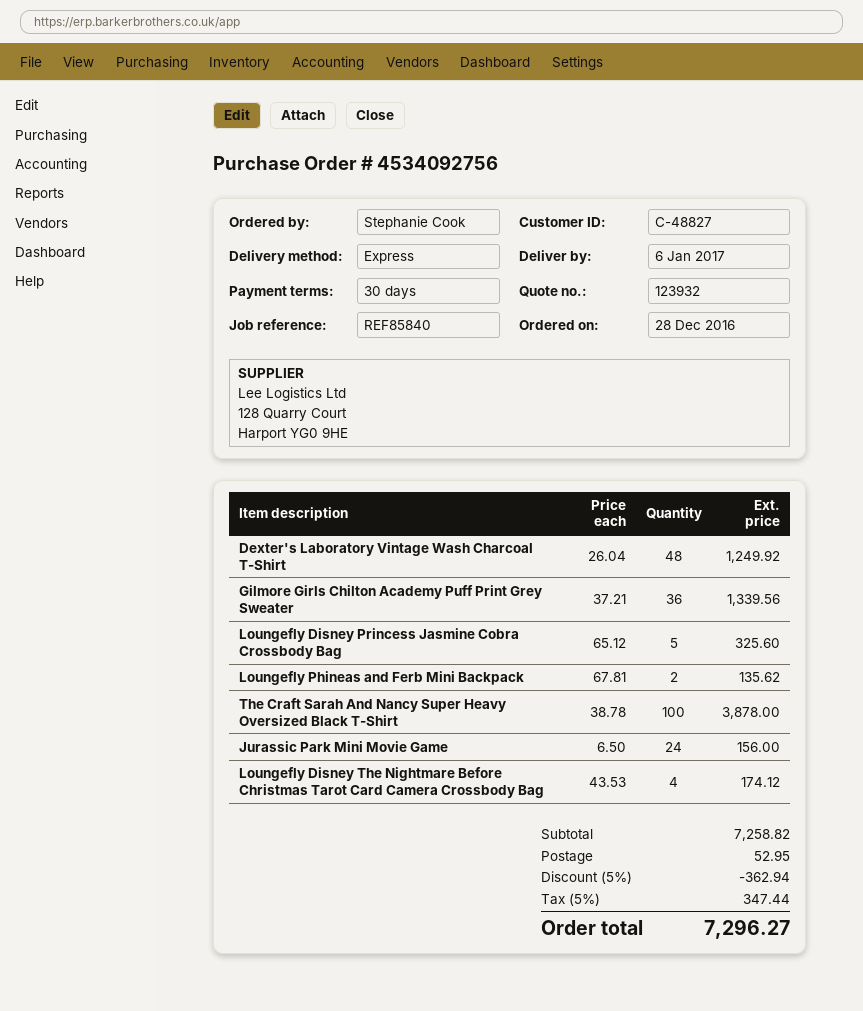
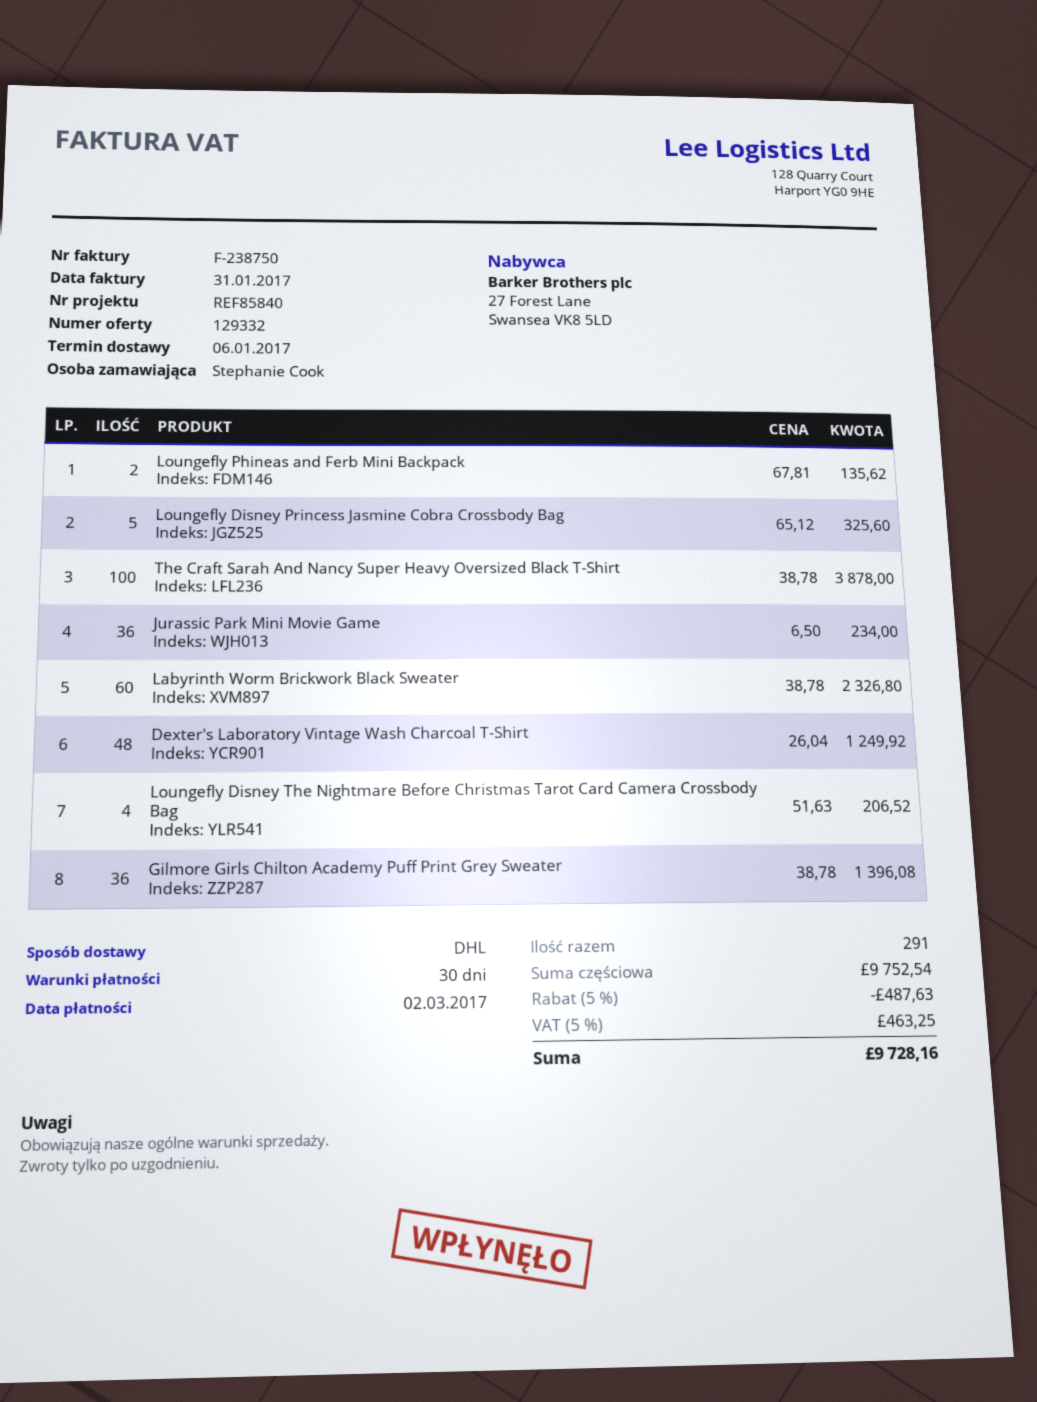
quote number: 123932 -> 129332
shipping method: express -> DHL
Gilmore Girls Chilton Academy Puff Print Grey Sweater: 36 x 37.21 = 1339.56 -> 36 x 38.78 = 1396.08
Jurassic Park Mini Movie Game: 24 x 6.50 = 156.00 -> 36 x 6.50 = 234.00
Loungefly Disney The Nightmare Before Christmas Tarot Card Camera Crossbody Bag: 4 x 43.53 = 174.12 -> 4 x 51.63 = 206.52
Labyrinth Worm Brickwork Black Sweater: none -> 60 x 38.78 = 2326.80
subtotal: 7258.82 -> 9752.54
discount: 5% = 362.94 -> 5% = 487.63
shipping: 52.95 -> none
tax: 5% = 347.44 -> 5% = 463.25
total: 7296.27 -> 9728.16

